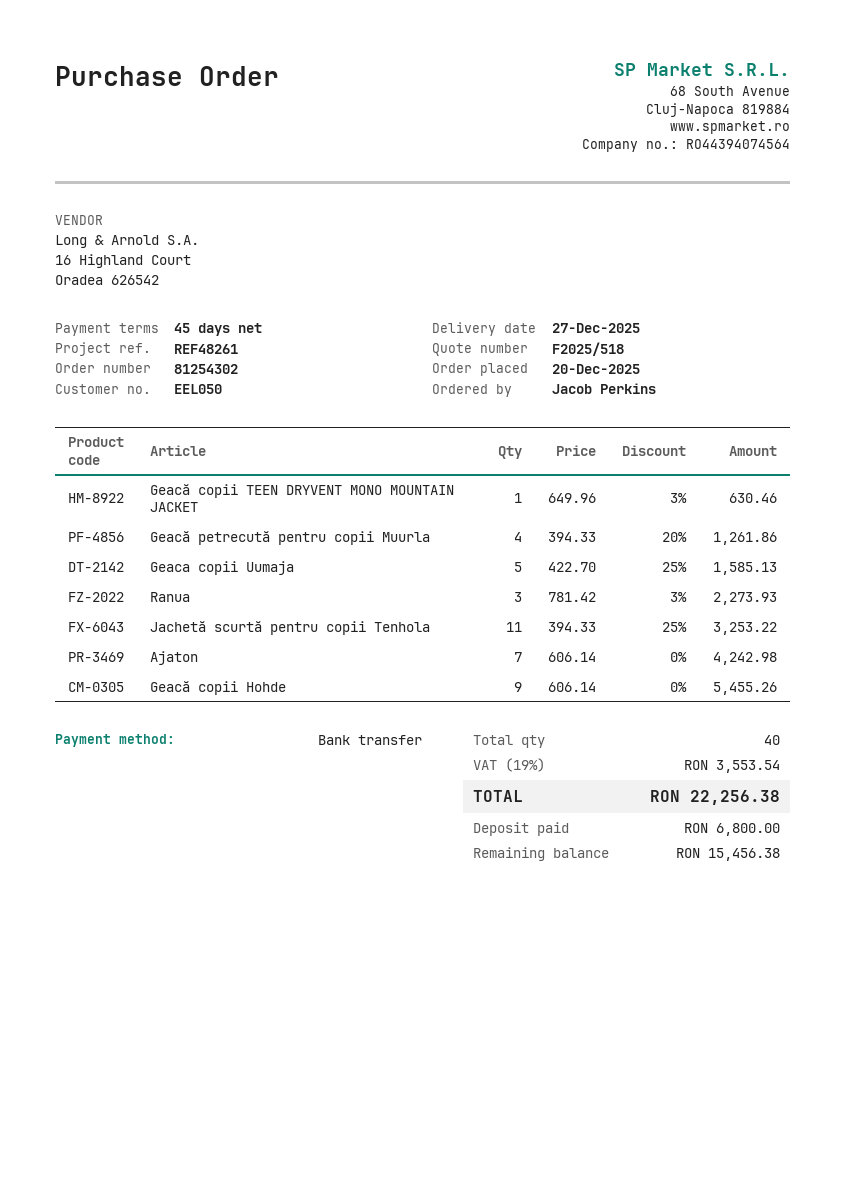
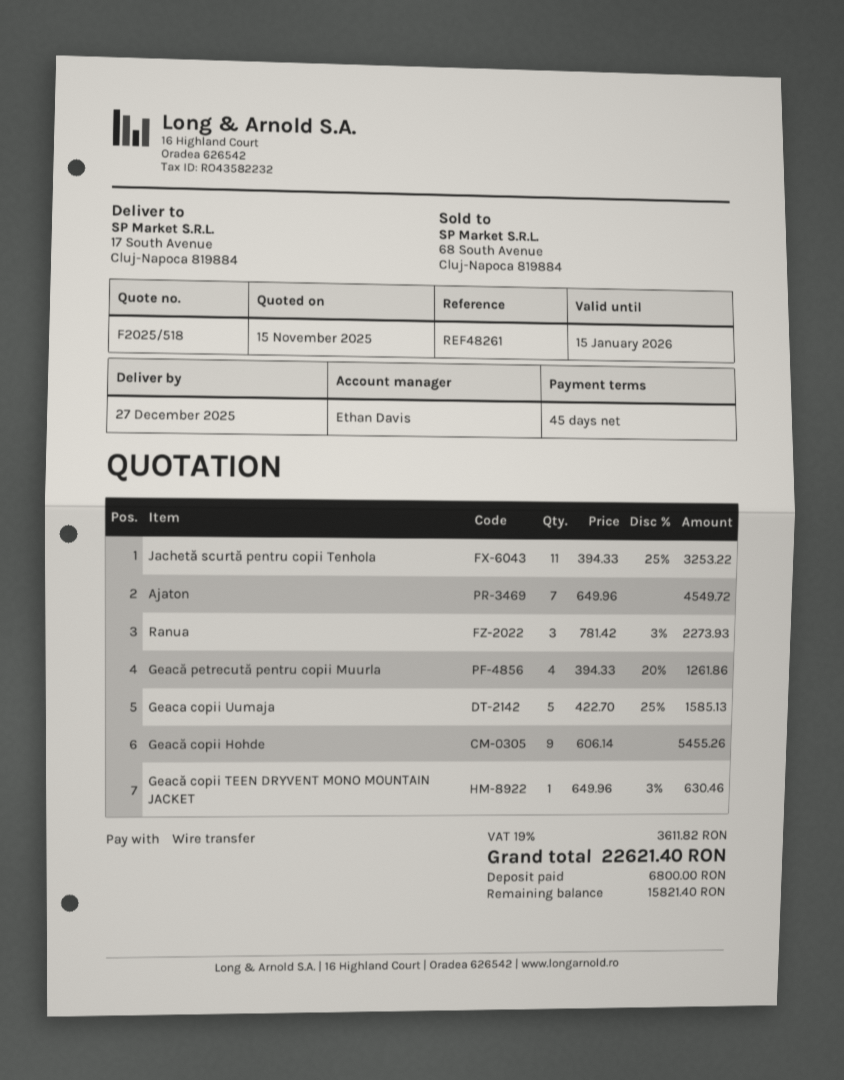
Ajaton: 7 x 606.14 = 4242.98 -> 7 x 649.96 = 4549.72
tax: 19% = 3553.54 -> 19% = 3611.82
total: 22256.38 -> 22621.40
balance: 15456.38 -> 15821.40

